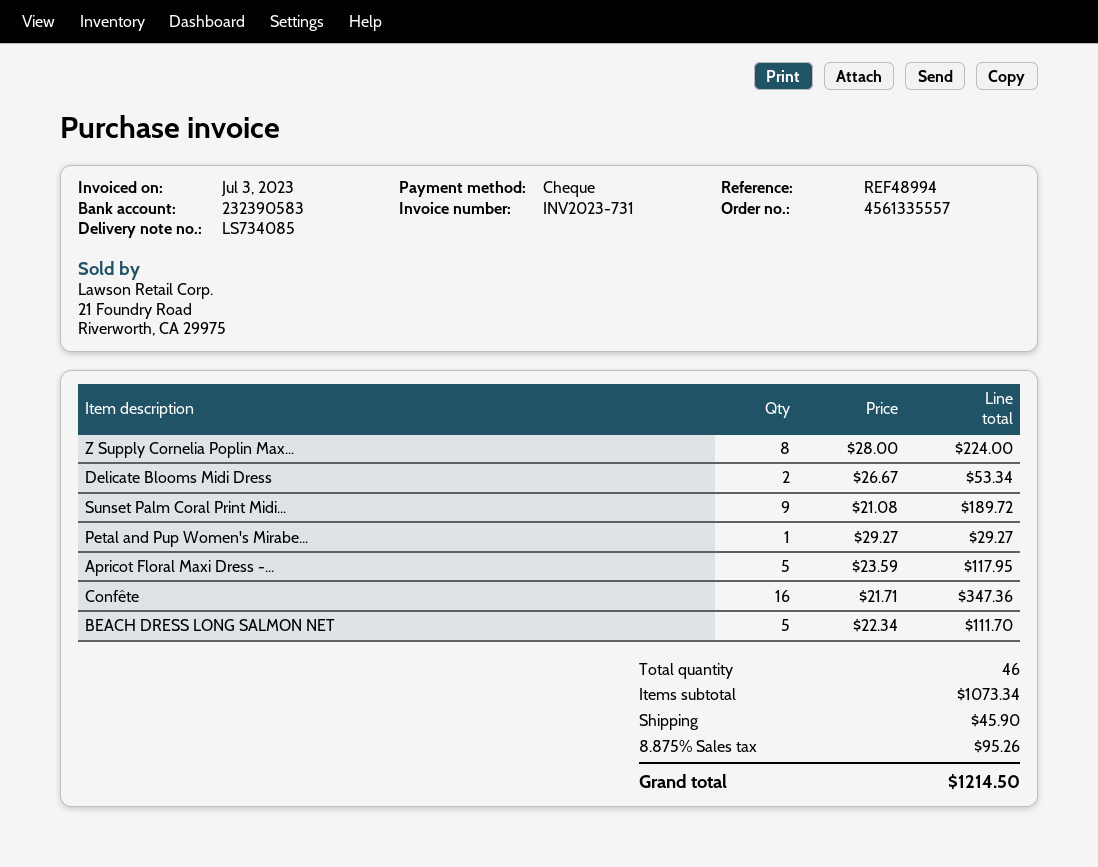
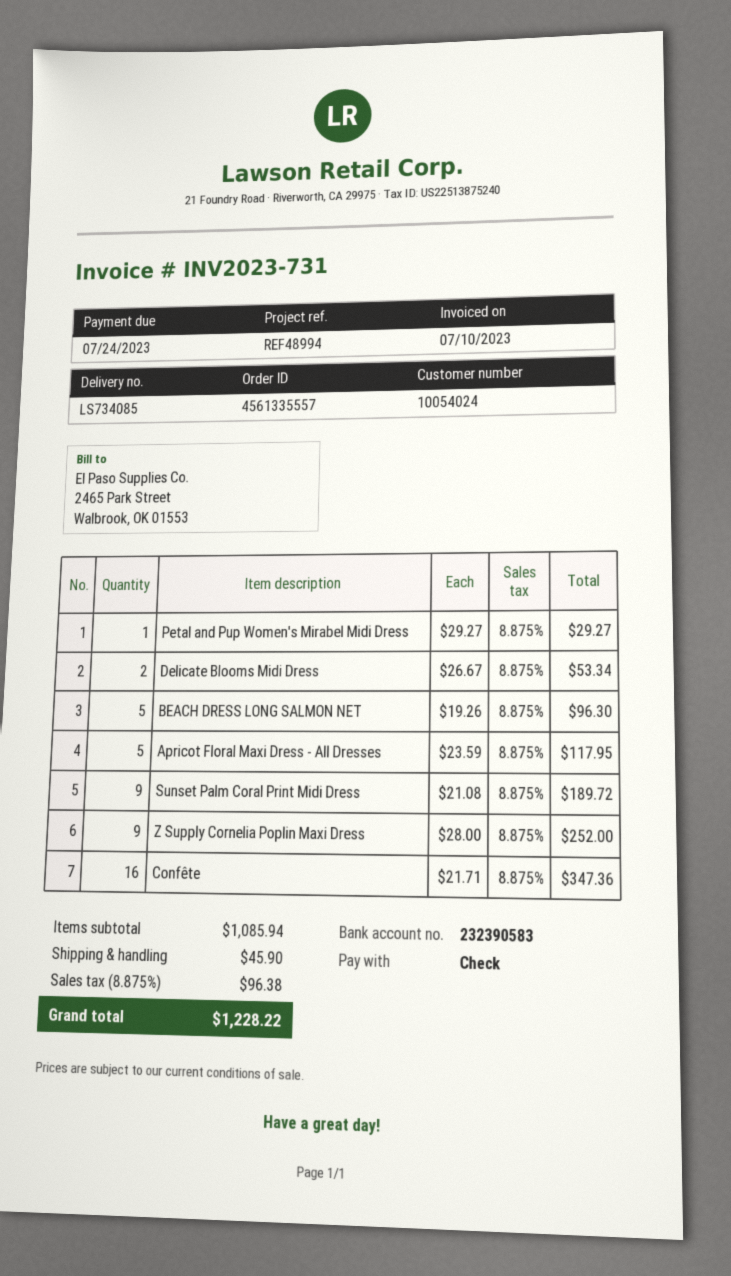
invoice date: 2023-07-03 -> 2023-07-10
Z Supply Cornelia Poplin Max...: 8 x 28.00 = 224.00 -> 9 x 28.00 = 252.00
BEACH DRESS LONG SALMON NET: 5 x 22.34 = 111.70 -> 5 x 19.26 = 96.30
subtotal: 1073.34 -> 1085.94
tax: 8.875% = 95.26 -> 8.875% = 96.38
total: 1214.50 -> 1228.22

